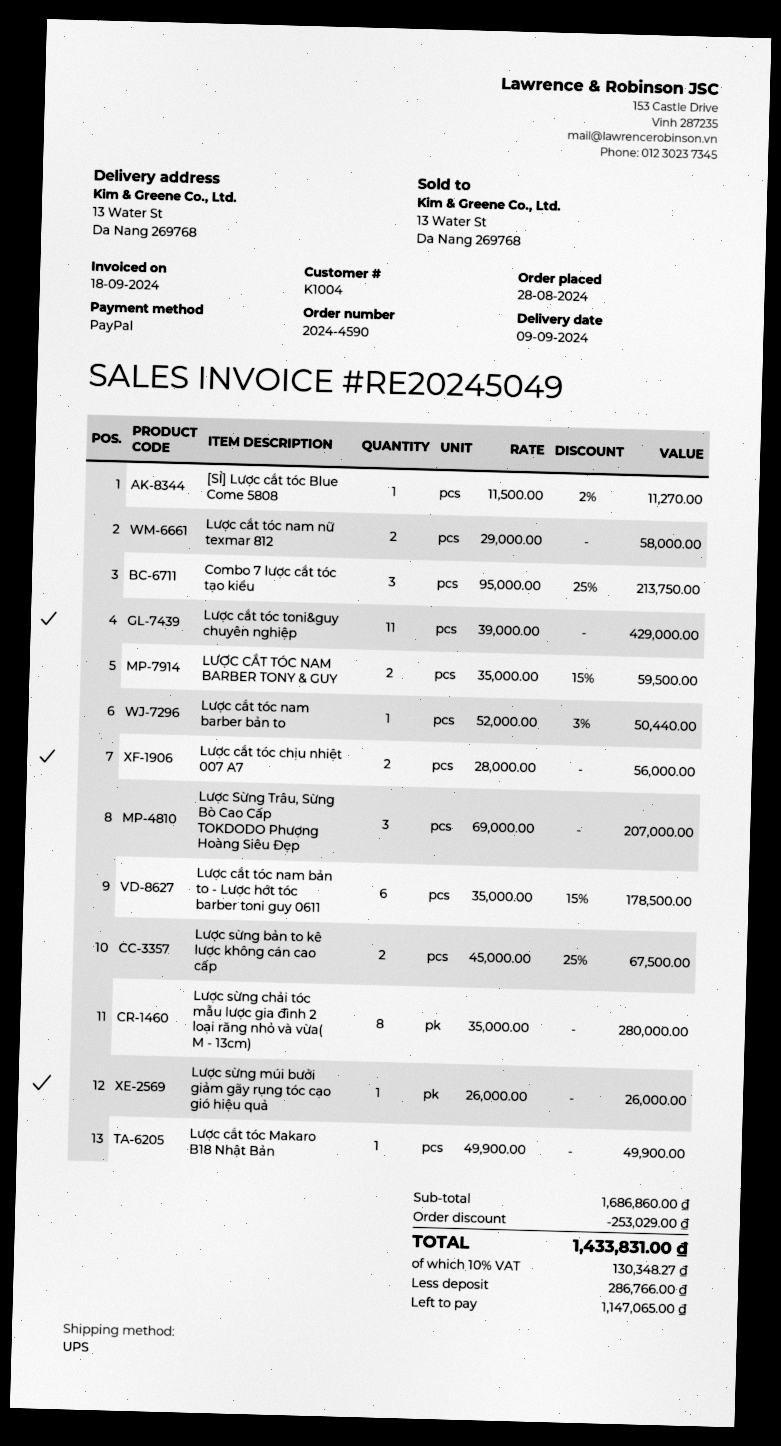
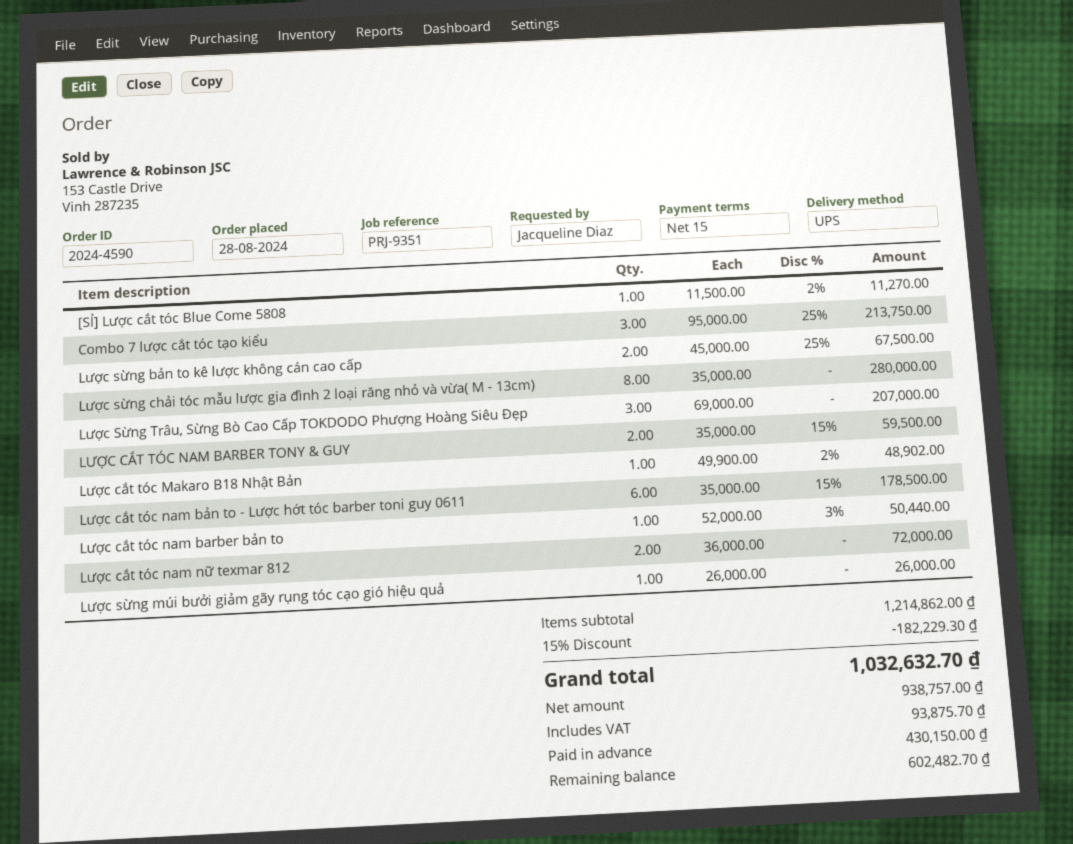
Lược cắt tóc nam nữ texmar 812: 2 x 29000.00 = 58000.00 -> 2 x 36000.00 = 72000.00
Lược cắt tóc toni&guy chuyên nghiệp: 11 x 39000.00 = 429000.00 -> none
Lược cắt tóc chịu nhiệt 007 A7: 2 x 28000.00 = 56000.00 -> none
Lược cắt tóc Makaro B18 Nhật Bản: 1 x 49900.00 = 49900.00 -> 1 x 49900.00 - 2% = 48902.00
subtotal: 1686860.00 -> 1214862.00
discount: 253029.00 -> 182229.30
tax: 130348.27 -> 93875.70
total: 1433831.00 -> 1032632.70
deposit: 286766.00 -> 430150.00
balance: 1147065.00 -> 602482.70

